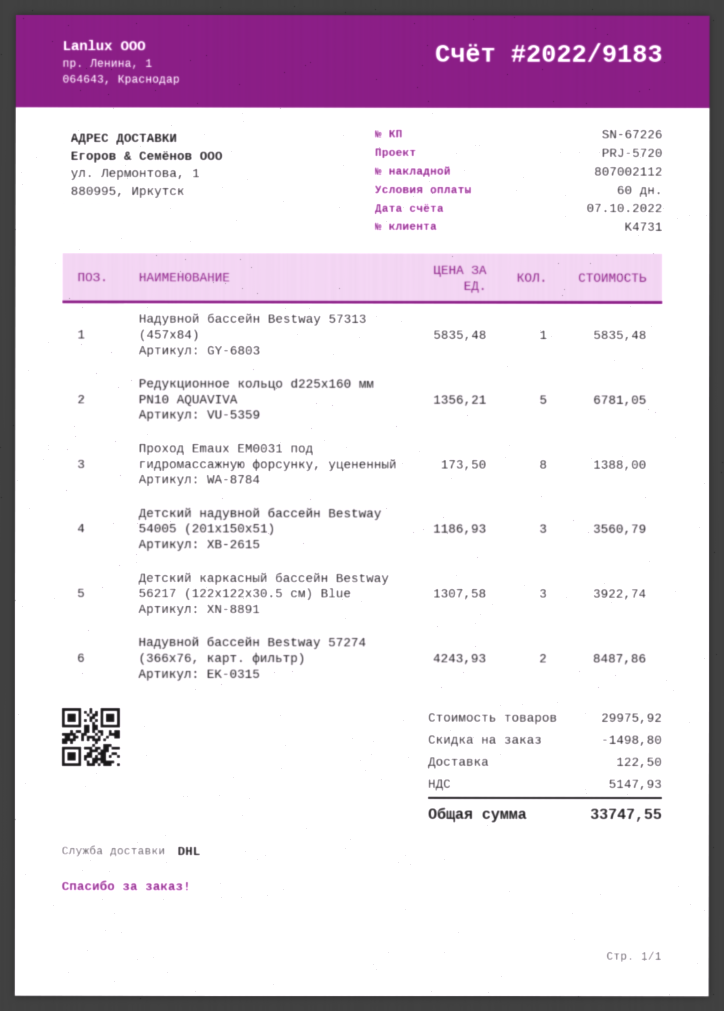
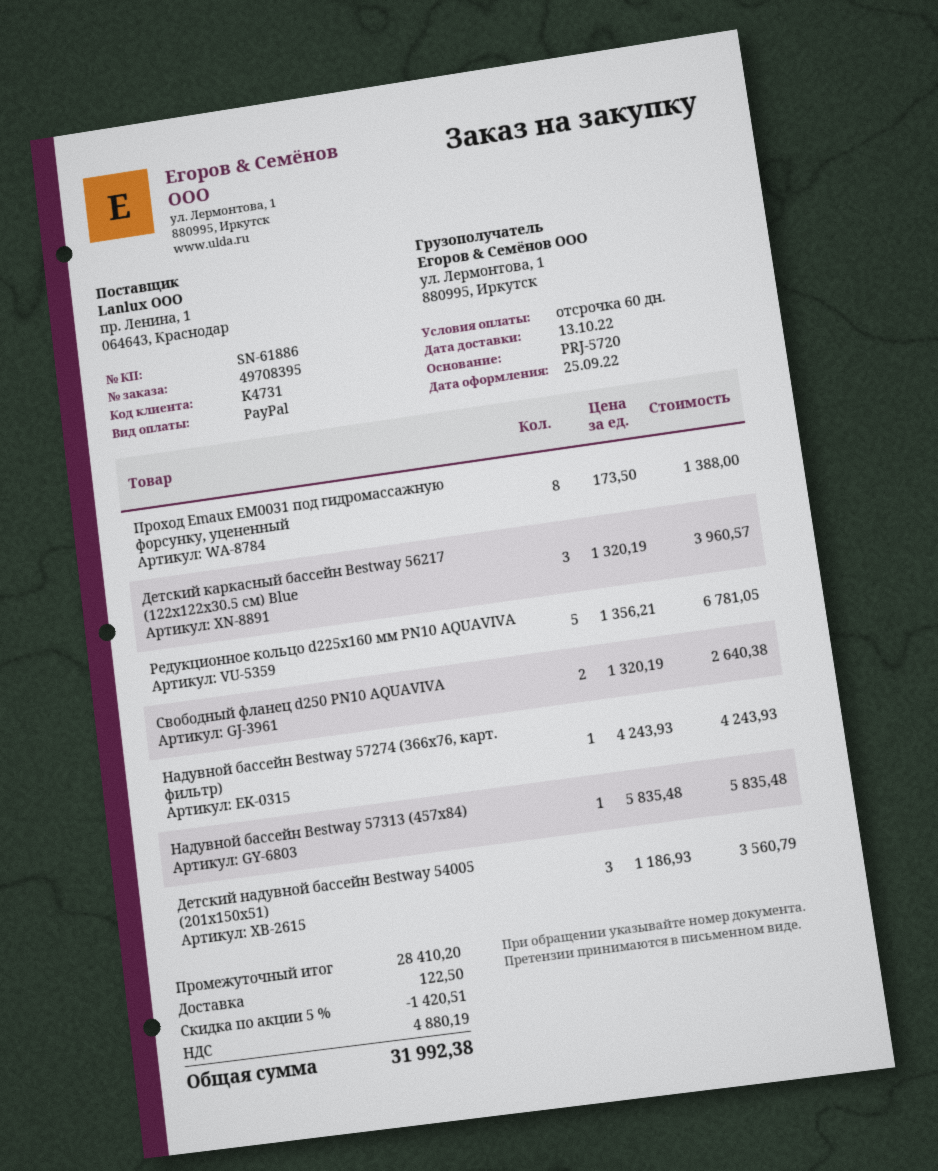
quote number: SN-67226 -> SN-61886
Детский каркасный бассейн Bestway 56217 (122х122х30.5 см) Blue: 3 x 1307.58 = 3922.74 -> 3 x 1320.19 = 3960.57
Надувной бассейн Bestway 57274 (366х76, карт. фильтр): 2 x 4243.93 = 8487.86 -> 1 x 4243.93 = 4243.93
Свободный фланец d250 PN10 AQUAVIVA: none -> 2 x 1320.19 = 2640.38
subtotal: 29975.92 -> 28410.20
discount: 1498.80 -> 1420.51
tax: 5147.93 -> 4880.19
total: 33747.55 -> 31992.38

